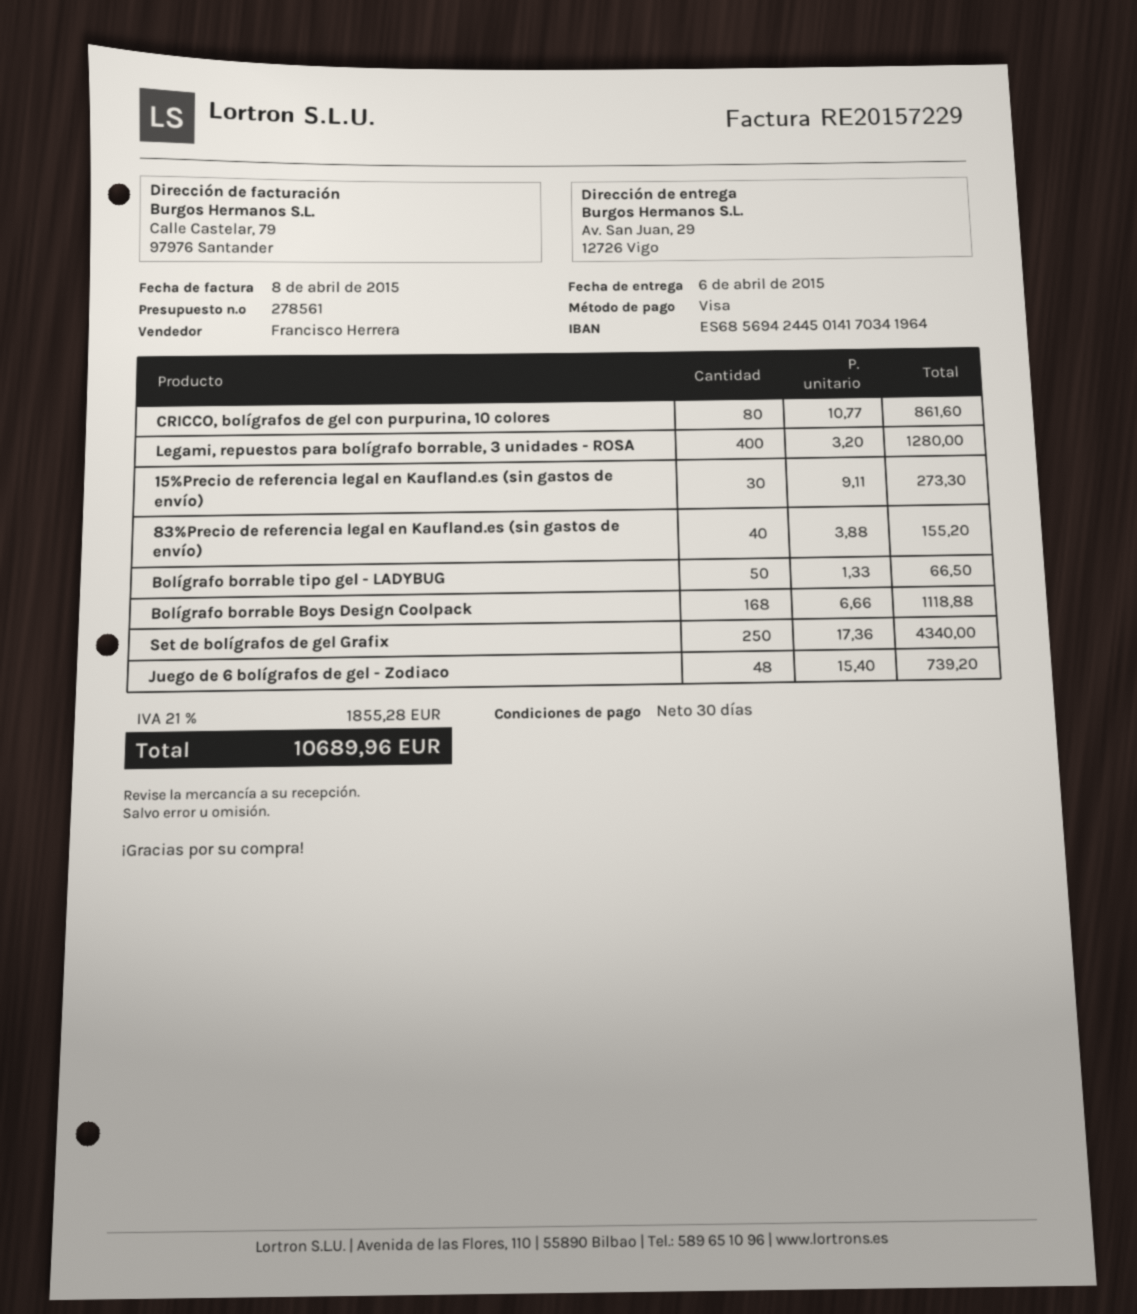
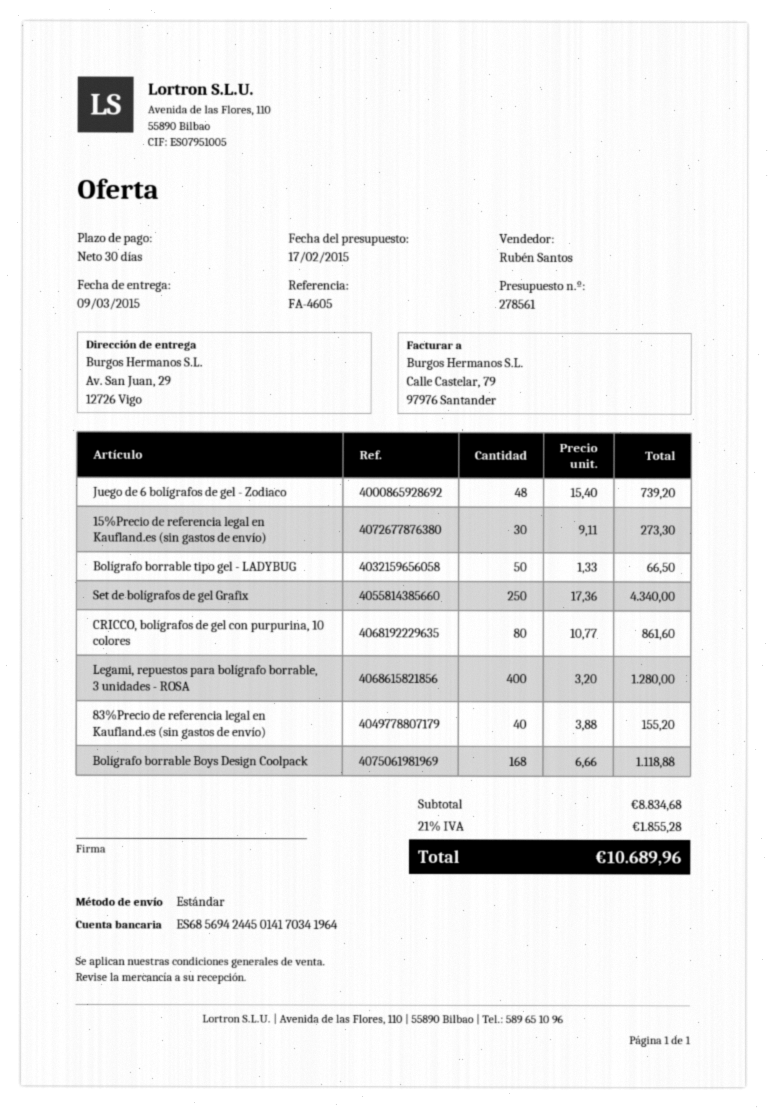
delivery date: 2015-04-06 -> 2015-03-09
sales rep: Francisco Herrera -> Rubén Santos

